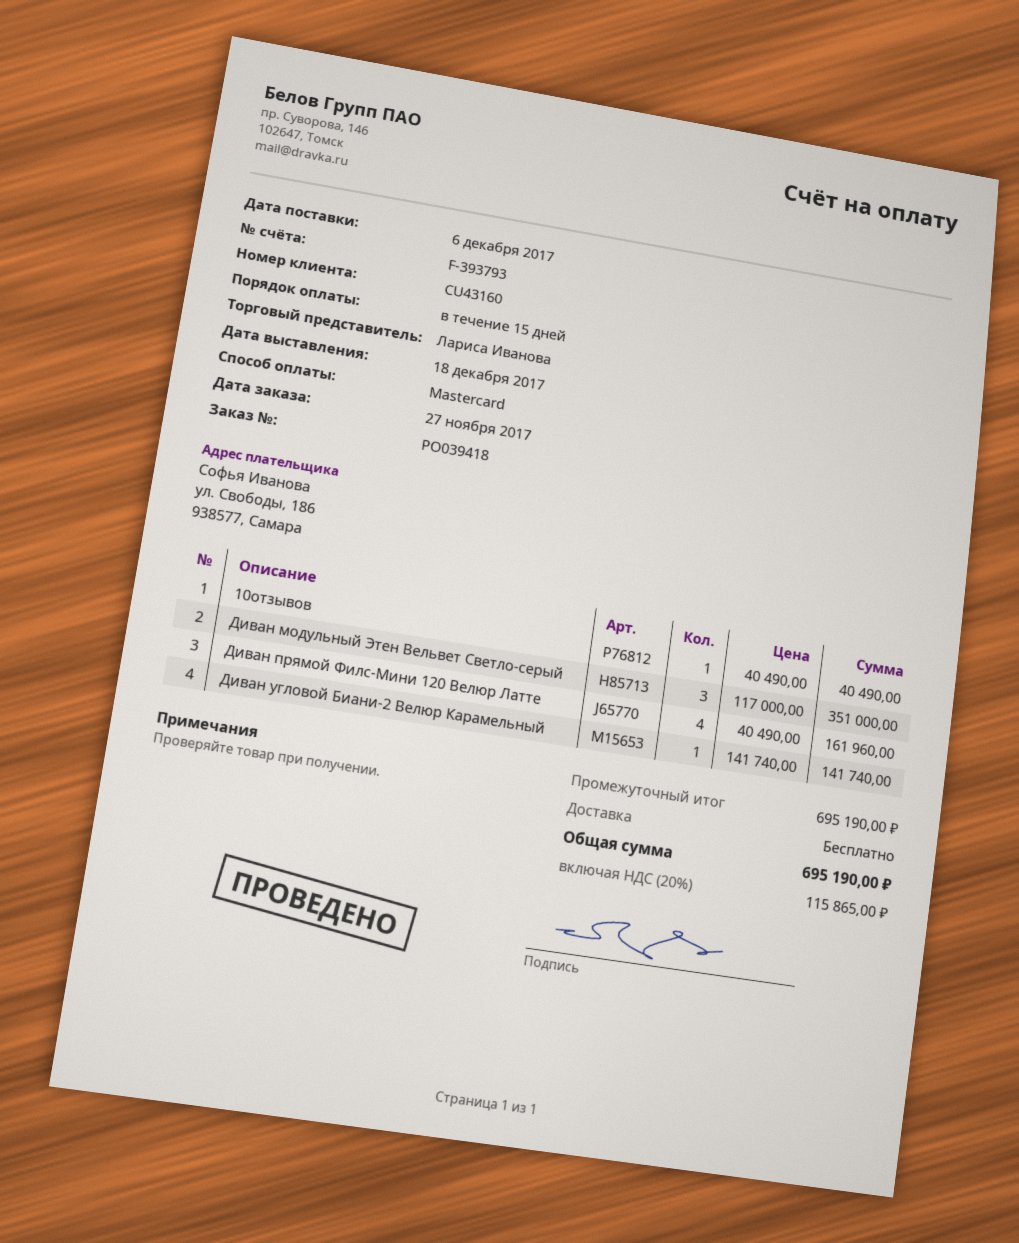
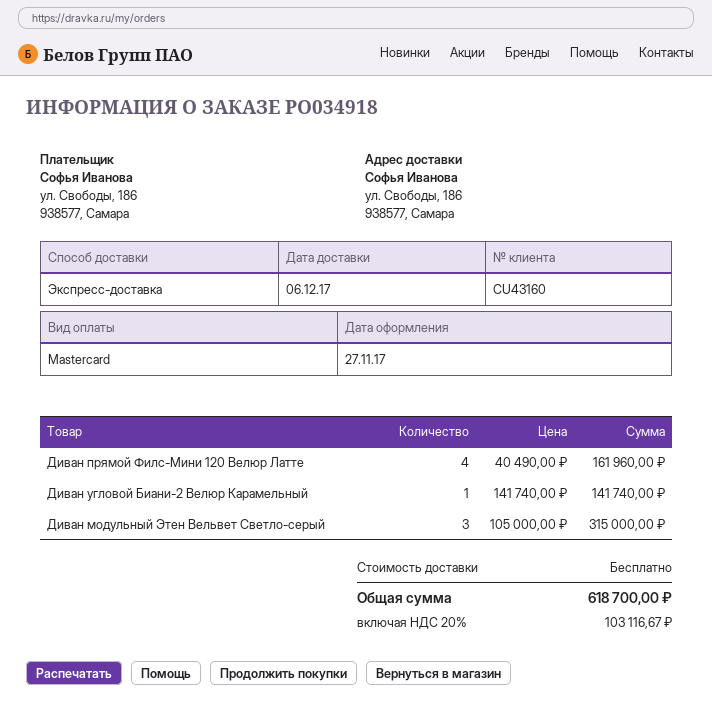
order number: PO039418 -> PO034918
10отзывов: 1 x 40490.00 = 40490.00 -> none
Диван модульный Этен Вельвет Светло-серый: 3 x 117000.00 = 351000.00 -> 3 x 105000.00 = 315000.00
tax: 20% = 115865.00 -> 20% = 103116.67
total: 695190.00 -> 618700.00

